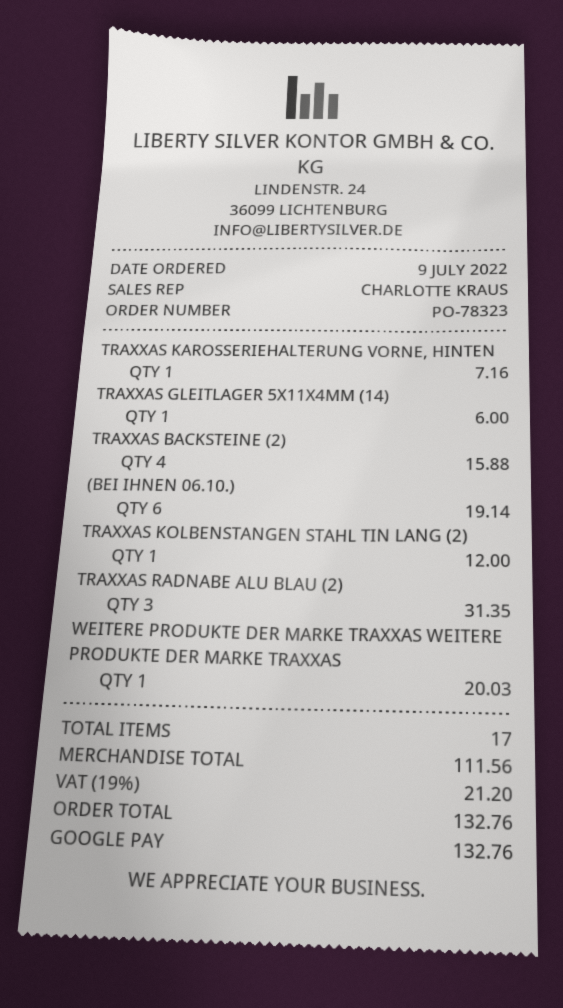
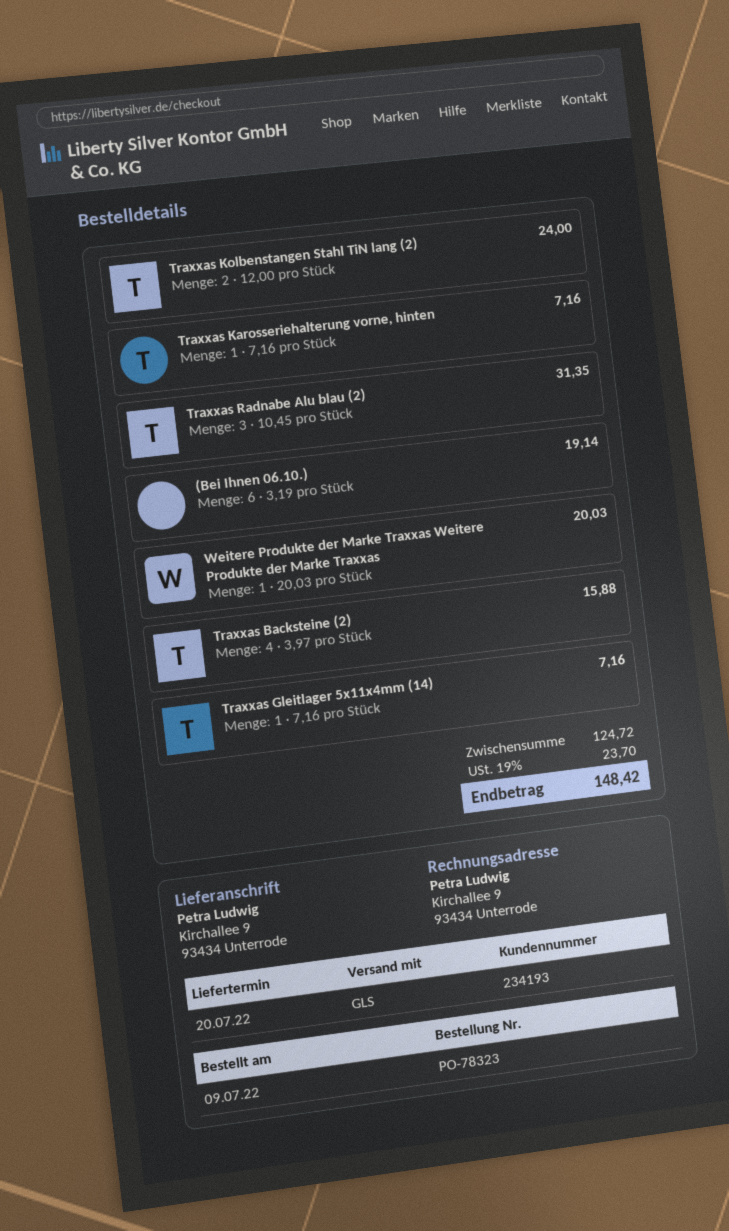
TRAXXAS GLEITLAGER 5X11X4MM (14): 1 for 6.00 -> 1 for 7.16
TRAXXAS KOLBENSTANGEN STAHL TIN LANG (2): 1 for 12.00 -> 2 for 24.00
subtotal: 111.56 -> 124.72
tax: 19% = 21.20 -> 19% = 23.70
total: 132.76 -> 148.42

